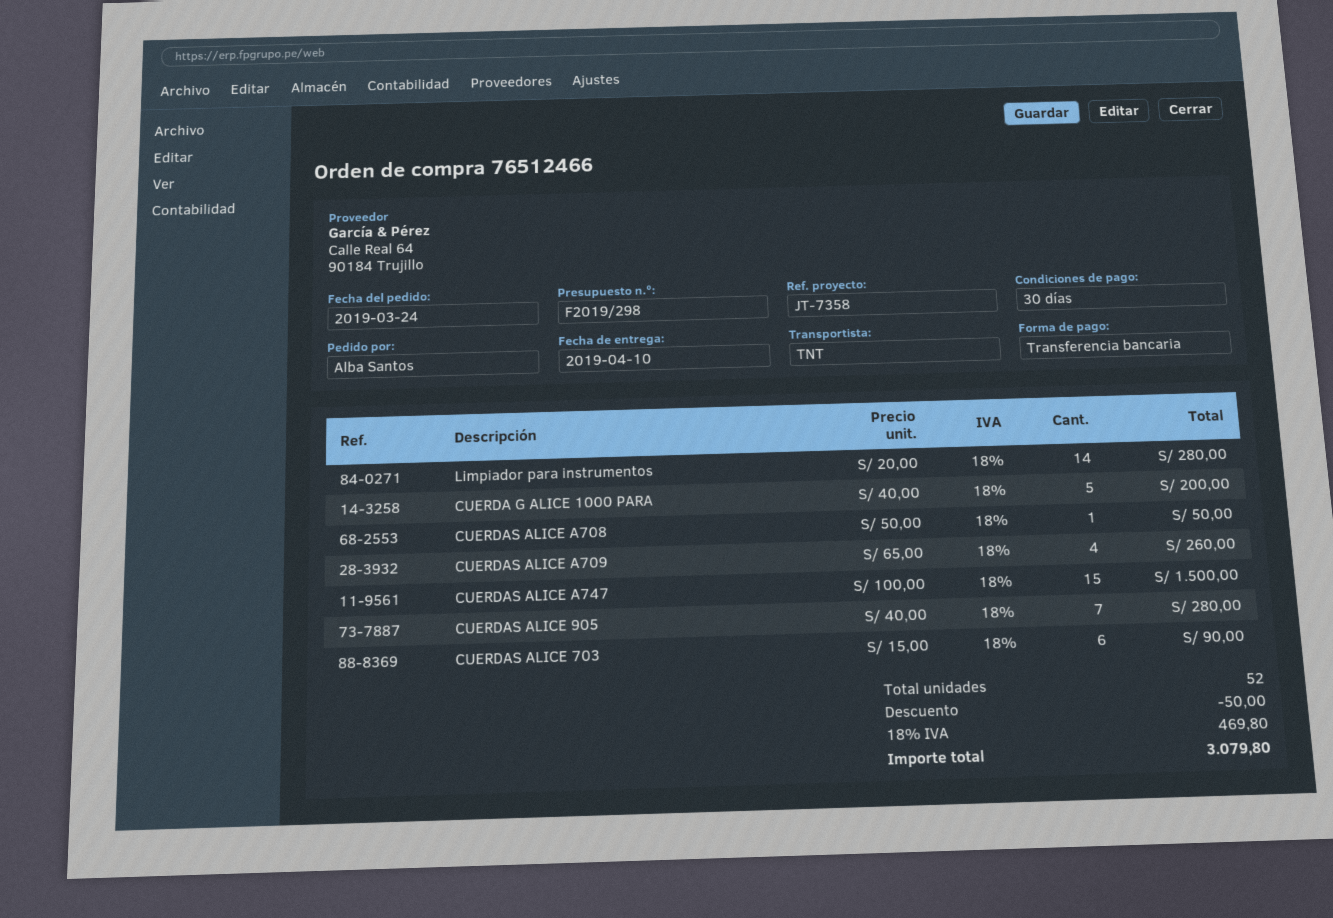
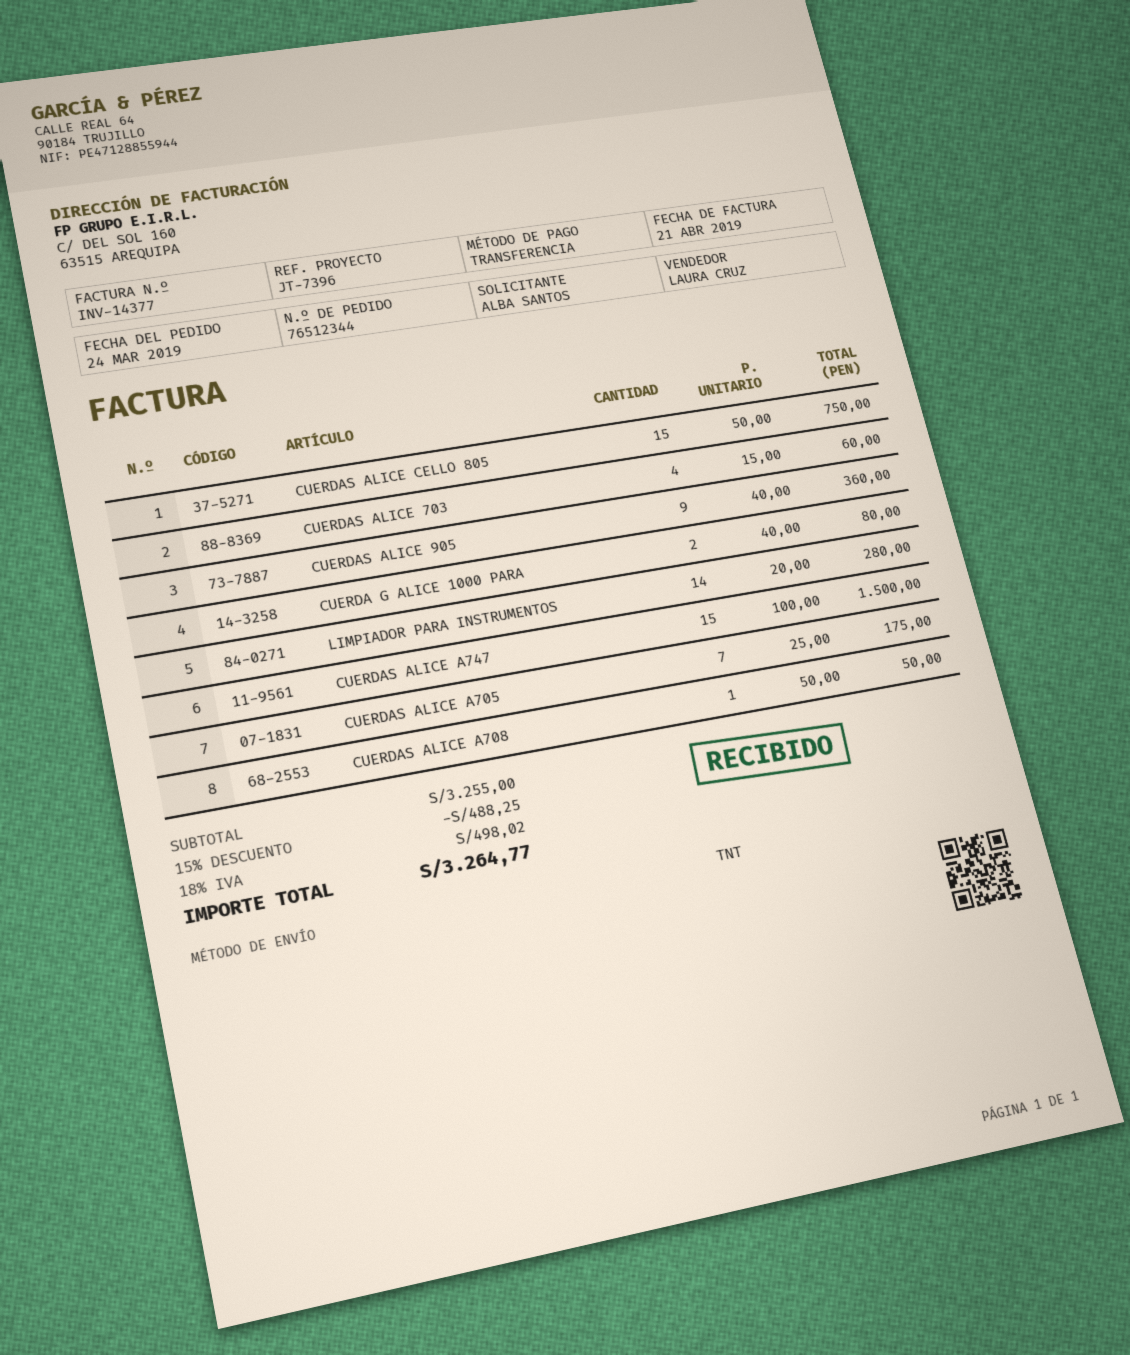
order number: 76512466 -> 76512344
reference: JT-7358 -> JT-7396
CUERDA G ALICE 1000 PARA: 5 x 40.00 = 200.00 -> 2 x 40.00 = 80.00
CUERDAS ALICE A709: 4 x 65.00 = 260.00 -> none
CUERDAS ALICE 905: 7 x 40.00 = 280.00 -> 9 x 40.00 = 360.00
CUERDAS ALICE 703: 6 x 15.00 = 90.00 -> 4 x 15.00 = 60.00
CUERDAS ALICE CELLO 805: none -> 15 x 50.00 = 750.00
CUERDAS ALICE A705: none -> 7 x 25.00 = 175.00
discount: 50.00 -> 488.25
tax: 18% = 469.80 -> 18% = 498.02
total: 3079.80 -> 3264.77

